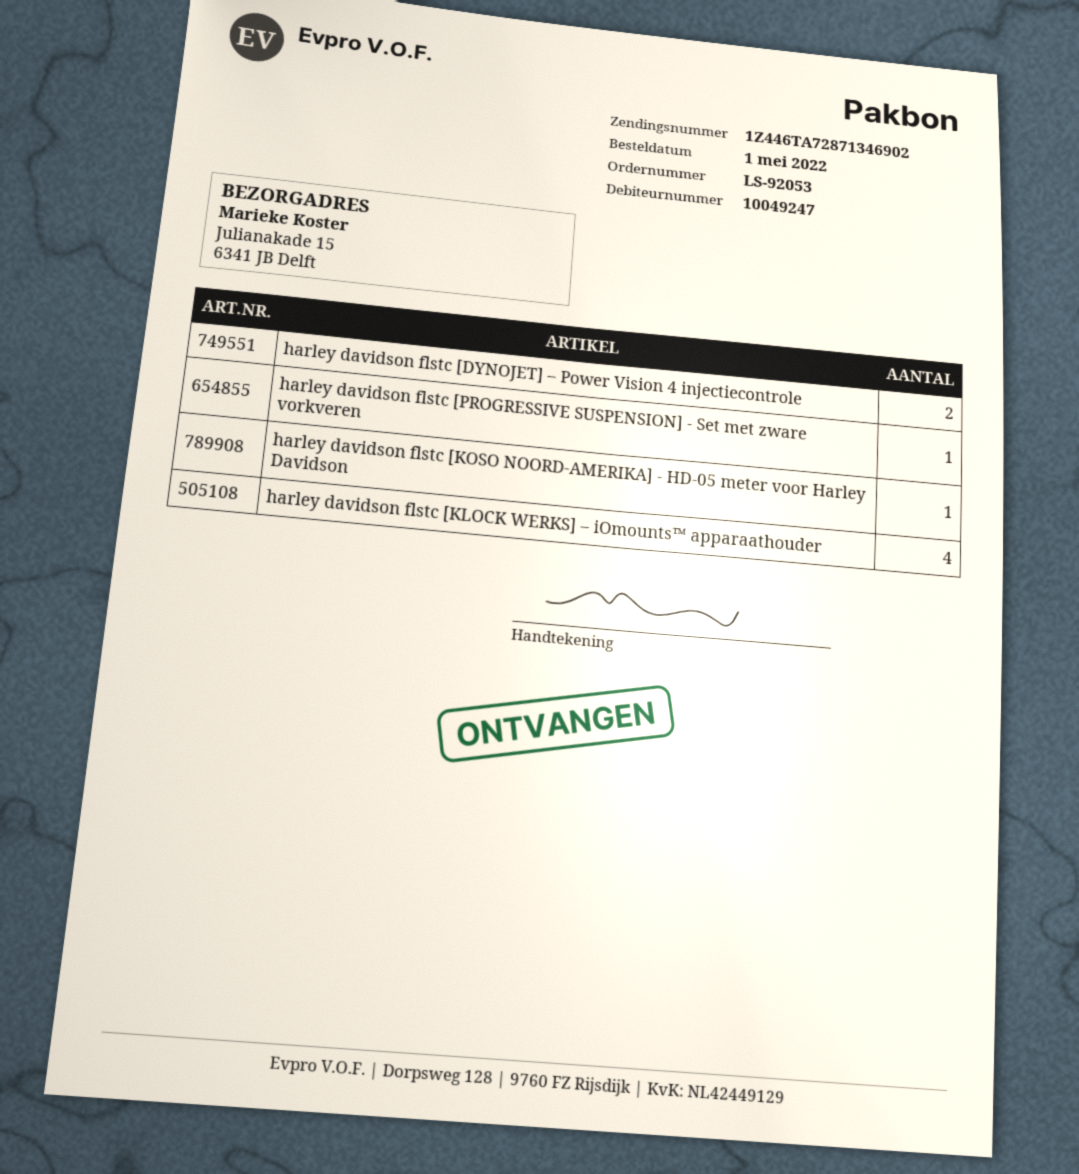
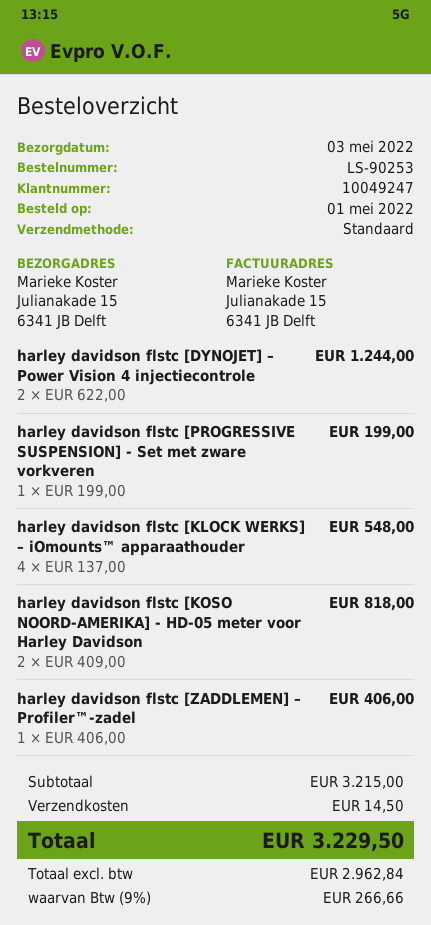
order number: LS-92053 -> LS-90253
harley davidson flstc [KOSO NOORD-AMERIKA] - HD-05 meter voor Harley Davidson: 1 -> 2
harley davidson flstc [ZADDLEMEN] – Profiler™-zadel: none -> 1

